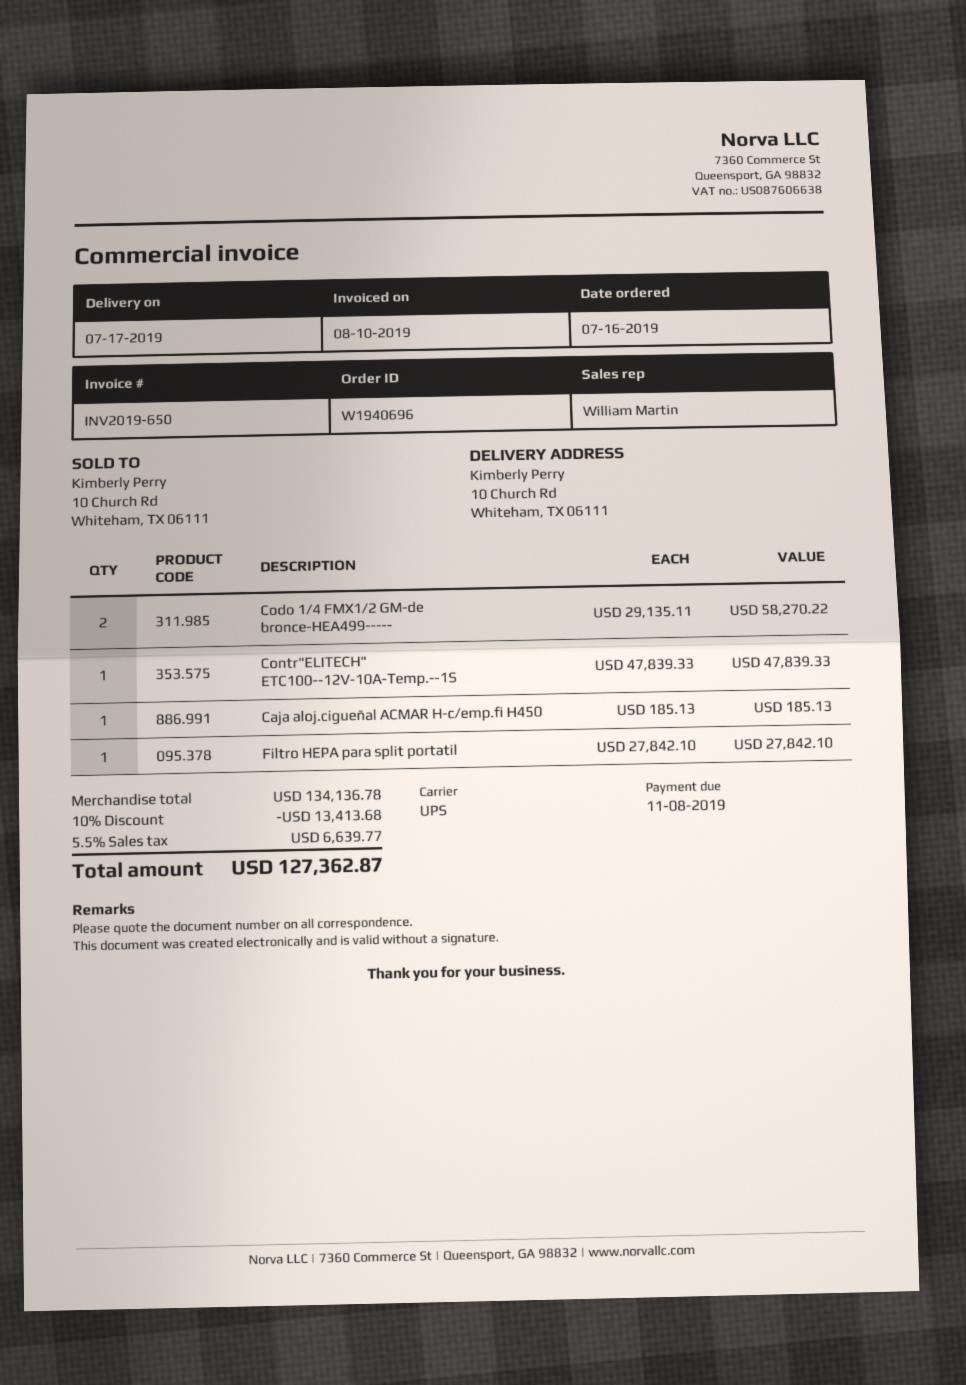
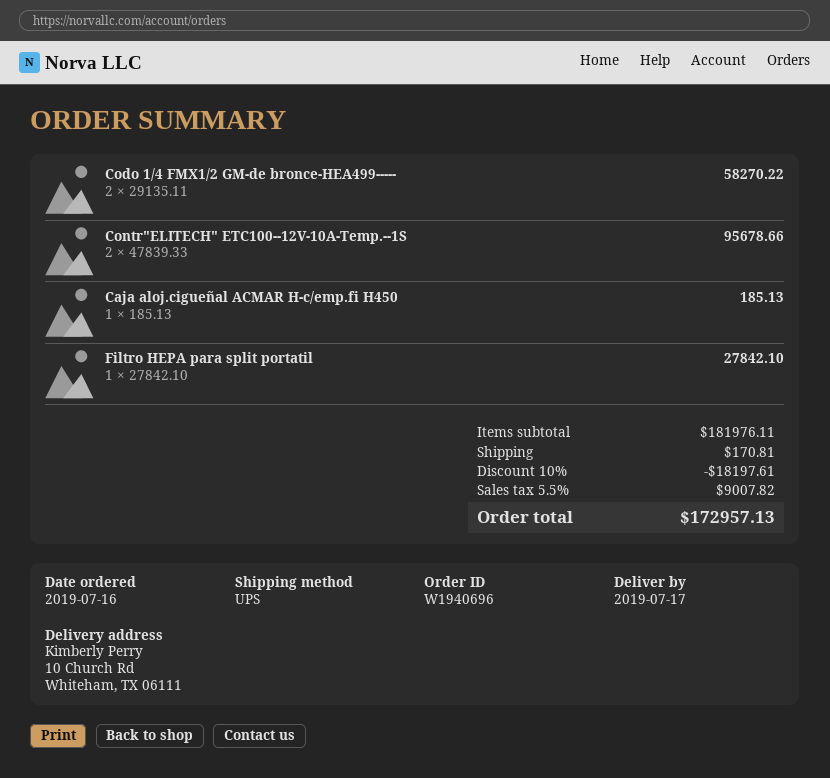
Contr"ELITECH" ETC100--12V-10A-Temp.--1S: 1 x 47839.33 = 47839.33 -> 2 x 47839.33 = 95678.66
subtotal: 134136.78 -> 181976.11
discount: 10% = 13413.68 -> 10% = 18197.61
shipping: none -> 170.81
tax: 5.5% = 6639.77 -> 5.5% = 9007.82
total: 127362.87 -> 172957.13

